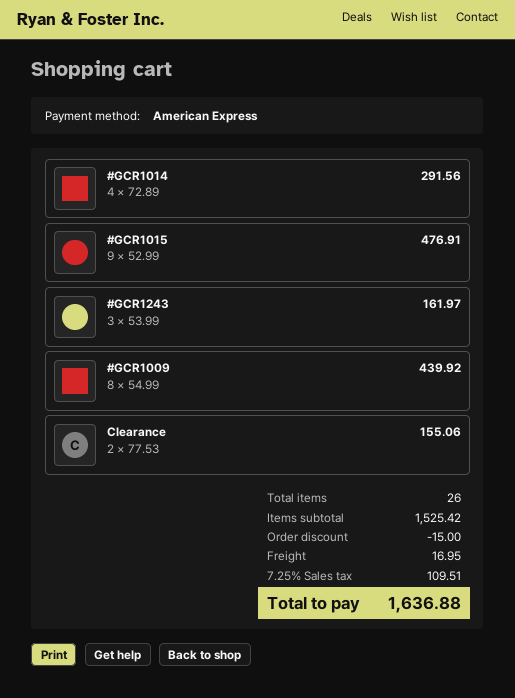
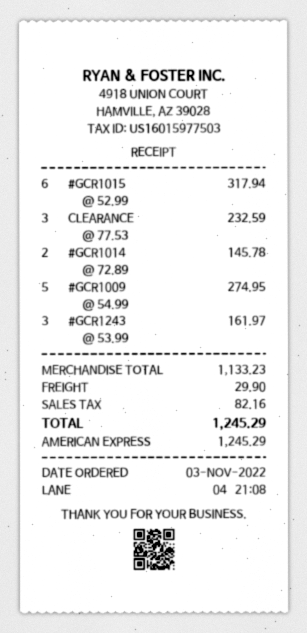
#GCR1014: 4 x 72.89 = 291.56 -> 2 x 72.89 = 145.78
#GCR1015: 9 x 52.99 = 476.91 -> 6 x 52.99 = 317.94
#GCR1009: 8 x 54.99 = 439.92 -> 5 x 54.99 = 274.95
Clearance: 2 x 77.53 = 155.06 -> 3 x 77.53 = 232.59
subtotal: 1525.42 -> 1133.23
discount: 15.00 -> none
shipping: 16.95 -> 29.90
tax: 109.51 -> 82.16
total: 1636.88 -> 1245.29

